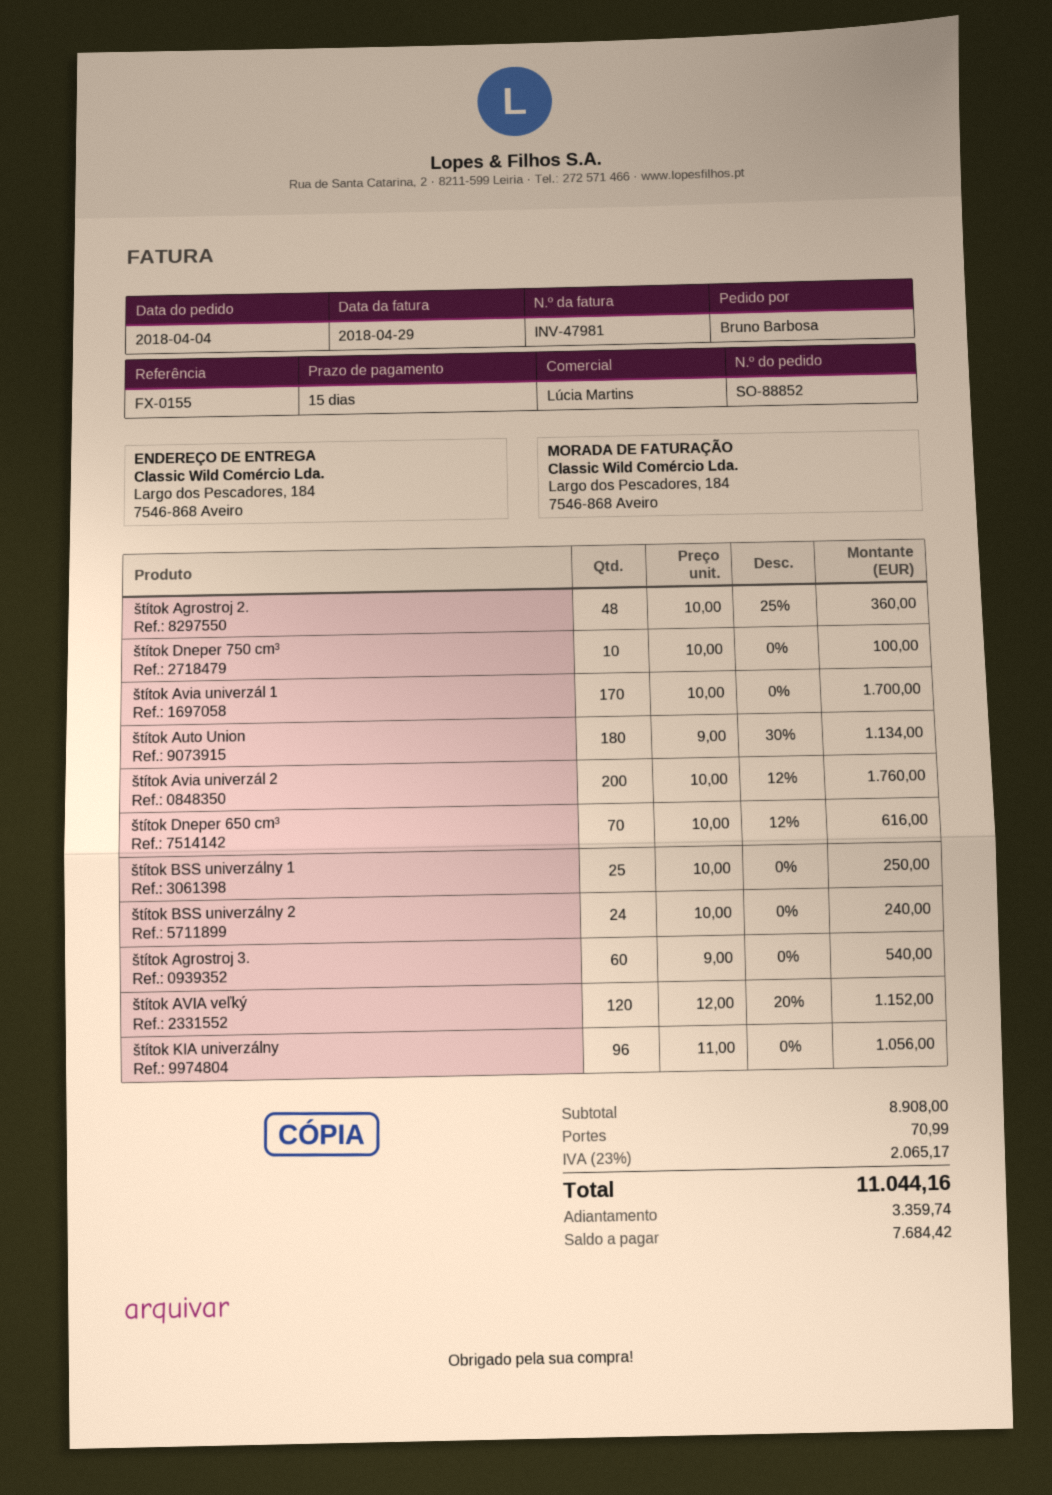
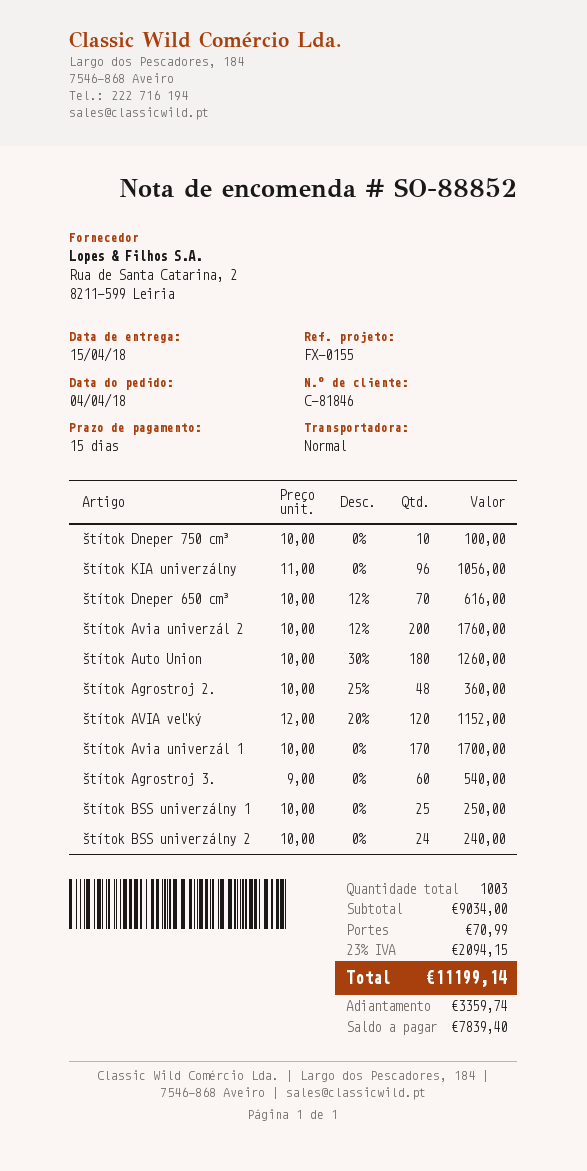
štítok Auto Union: 180 x 9.00 - 30% = 1134.00 -> 180 x 10.00 - 30% = 1260.00
subtotal: 8908.00 -> 9034.00
tax: 23% = 2065.17 -> 23% = 2094.15
total: 11044.16 -> 11199.14
balance: 7684.42 -> 7839.40

